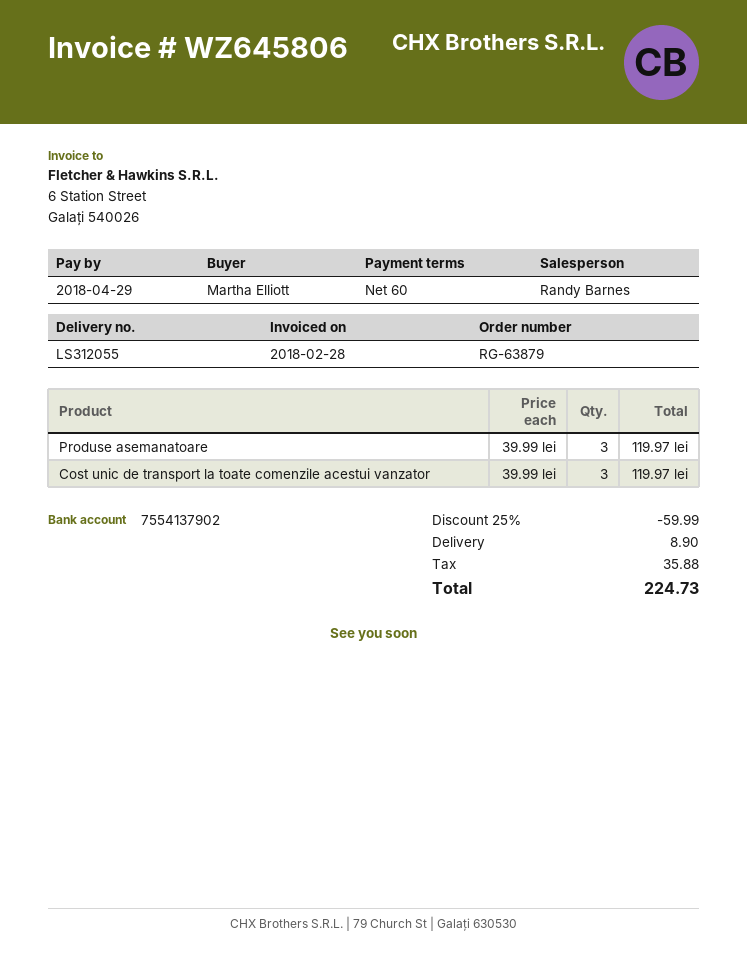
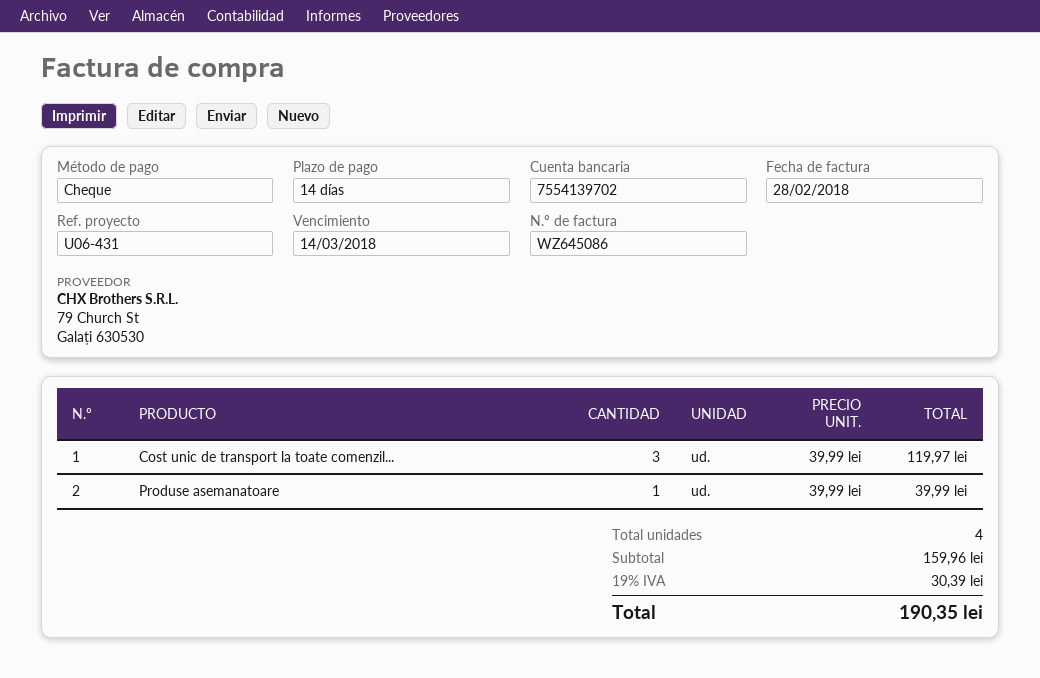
invoice number: WZ645806 -> WZ645086
payment terms: 60 days -> 14 days
due date: 2018-04-29 -> 2018-03-14
bank account: 7554137902 -> 7554139702
Produse asemanatoare: 3 x 39.99 = 119.97 -> 1 x 39.99 = 39.99
discount: 25% = 59.99 -> none
shipping: 8.90 -> none
tax: 35.88 -> 30.39
total: 224.73 -> 190.35

